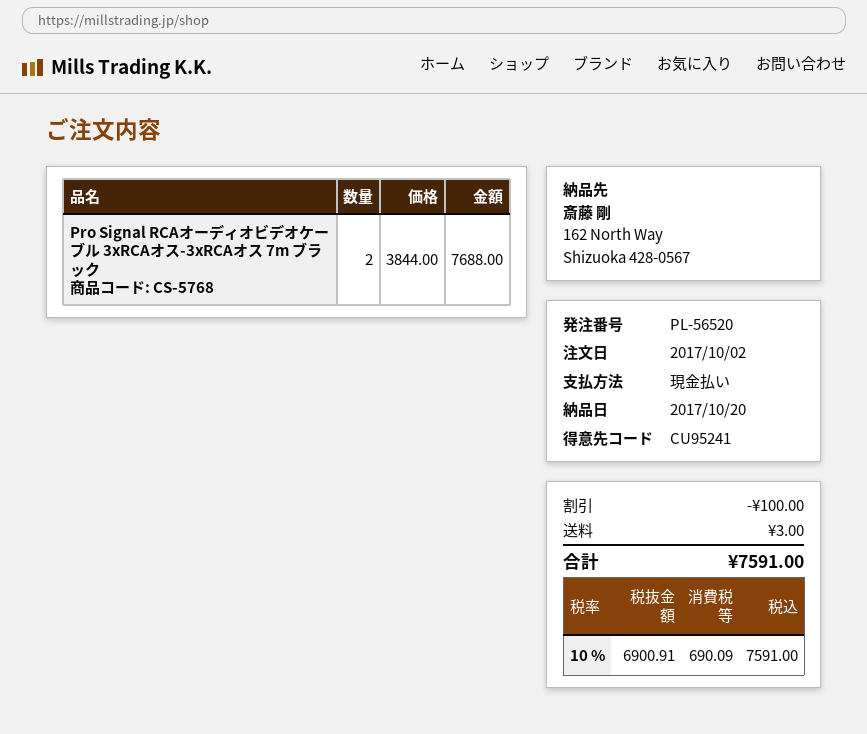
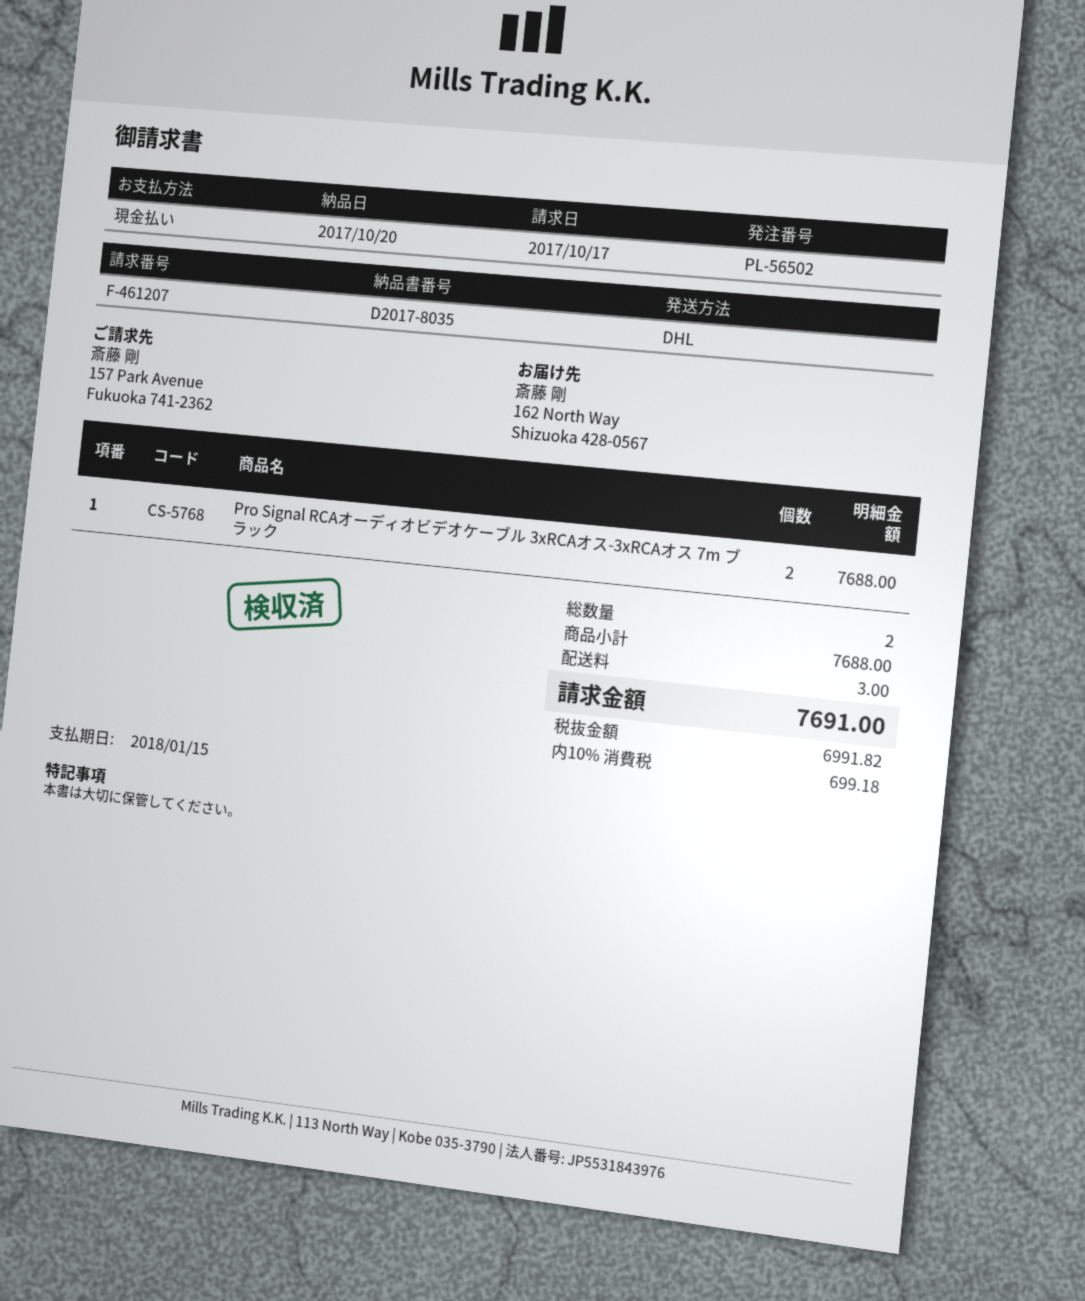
order number: PL-56520 -> PL-56502
discount: 100.00 -> none
net: 6900.91 -> 6991.82
tax: 10% = 690.09 -> 10% = 699.18
total: 7591.00 -> 7691.00

